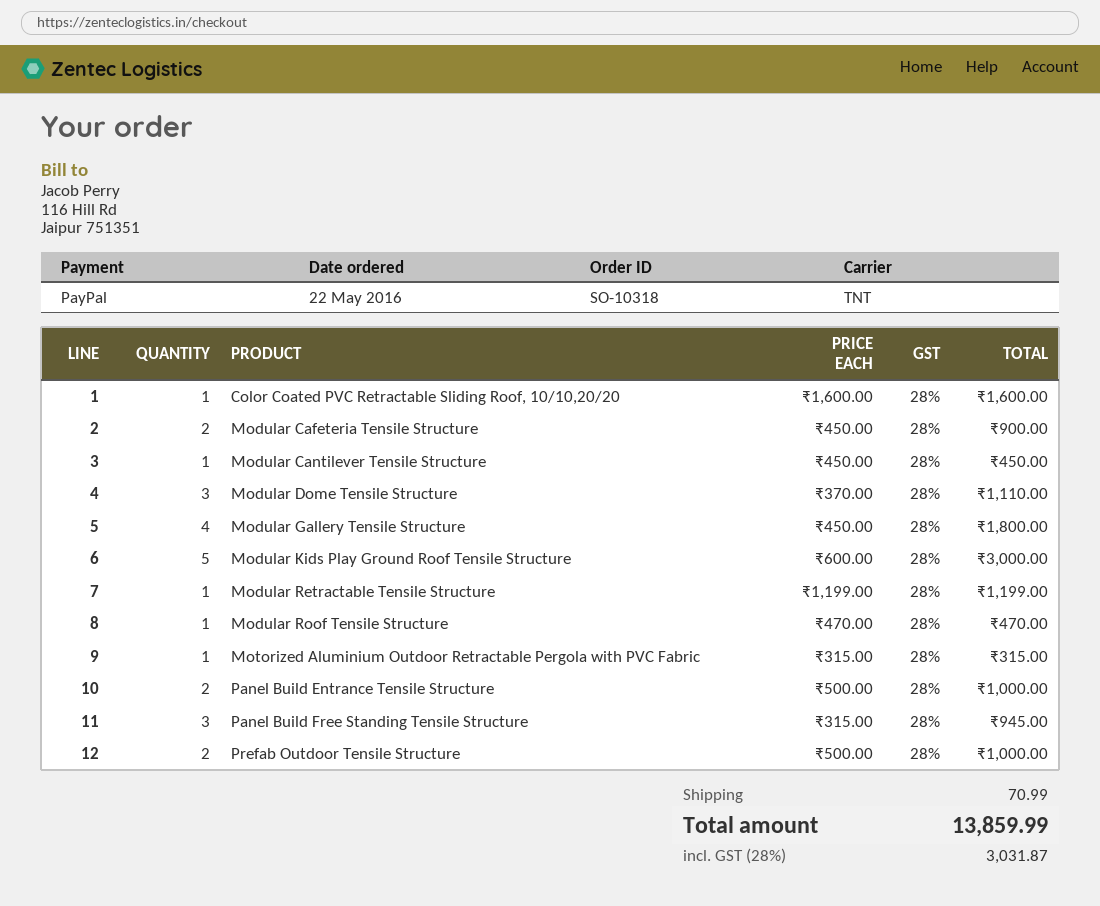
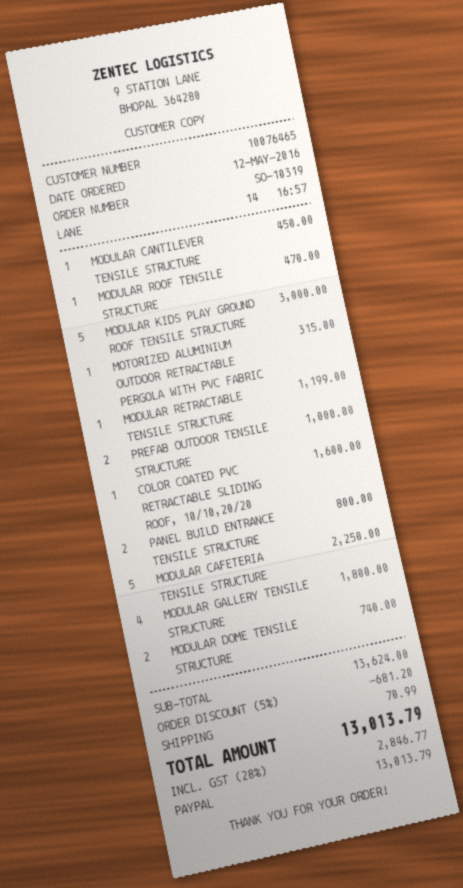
order number: SO-10318 -> SO-10319
order date: 2016-05-22 -> 2016-05-12
Modular Cafeteria Tensile Structure: 2 for 900.00 -> 5 for 2250.00
Modular Dome Tensile Structure: 3 for 1110.00 -> 2 for 740.00
Panel Build Entrance Tensile Structure: 2 for 1000.00 -> 2 for 800.00
Panel Build Free Standing Tensile Structure: 3 for 945.00 -> none
discount: none -> 5% = 681.20
tax: 28% = 3031.87 -> 28% = 2846.77
total: 13859.99 -> 13013.79

